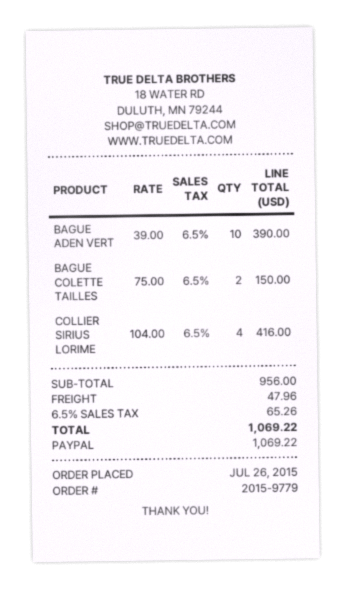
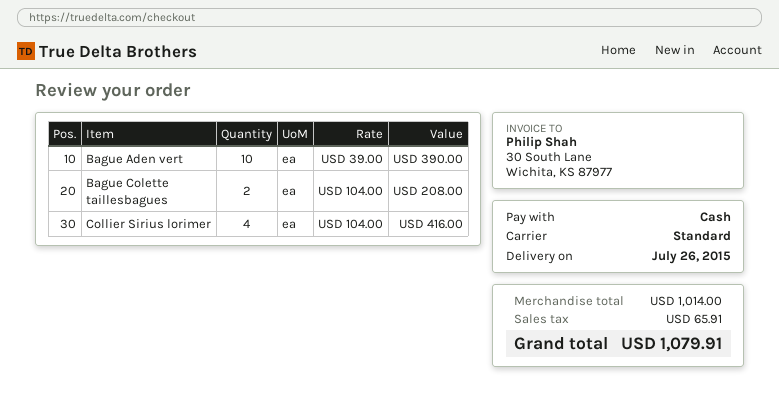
payment method: PayPal -> cash
BAGUE COLETTE TAILLES: 2 x 75.00 = 150.00 -> 2 x 104.00 = 208.00
subtotal: 956.00 -> 1014.00
shipping: 47.96 -> none
tax: 65.26 -> 65.91
total: 1069.22 -> 1079.91

